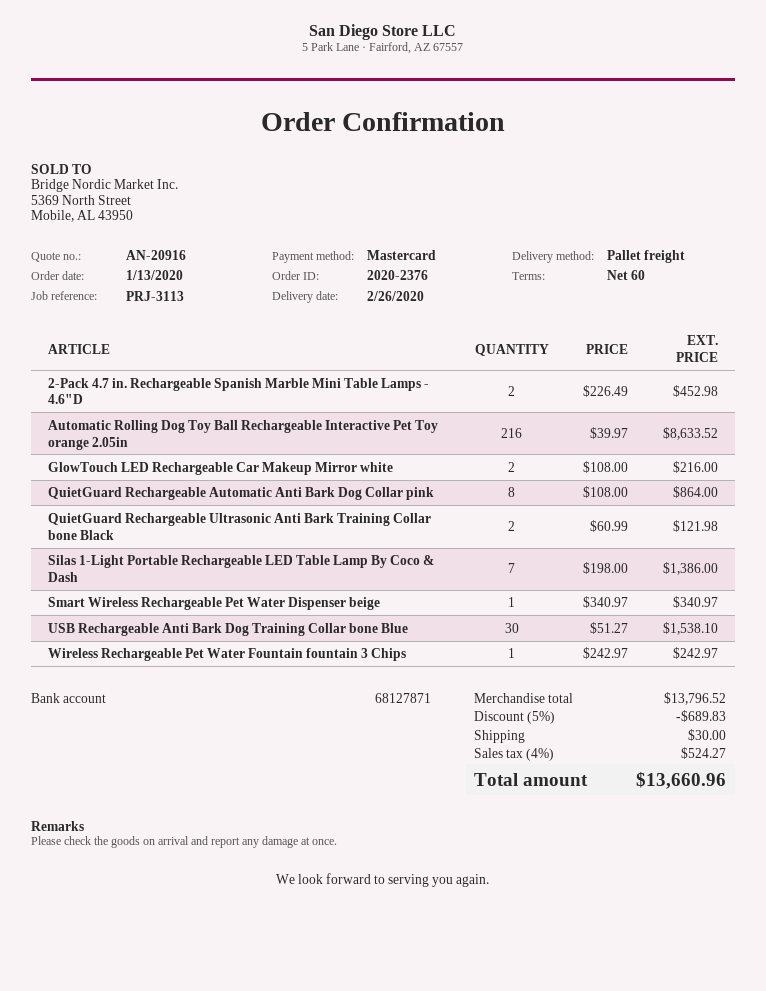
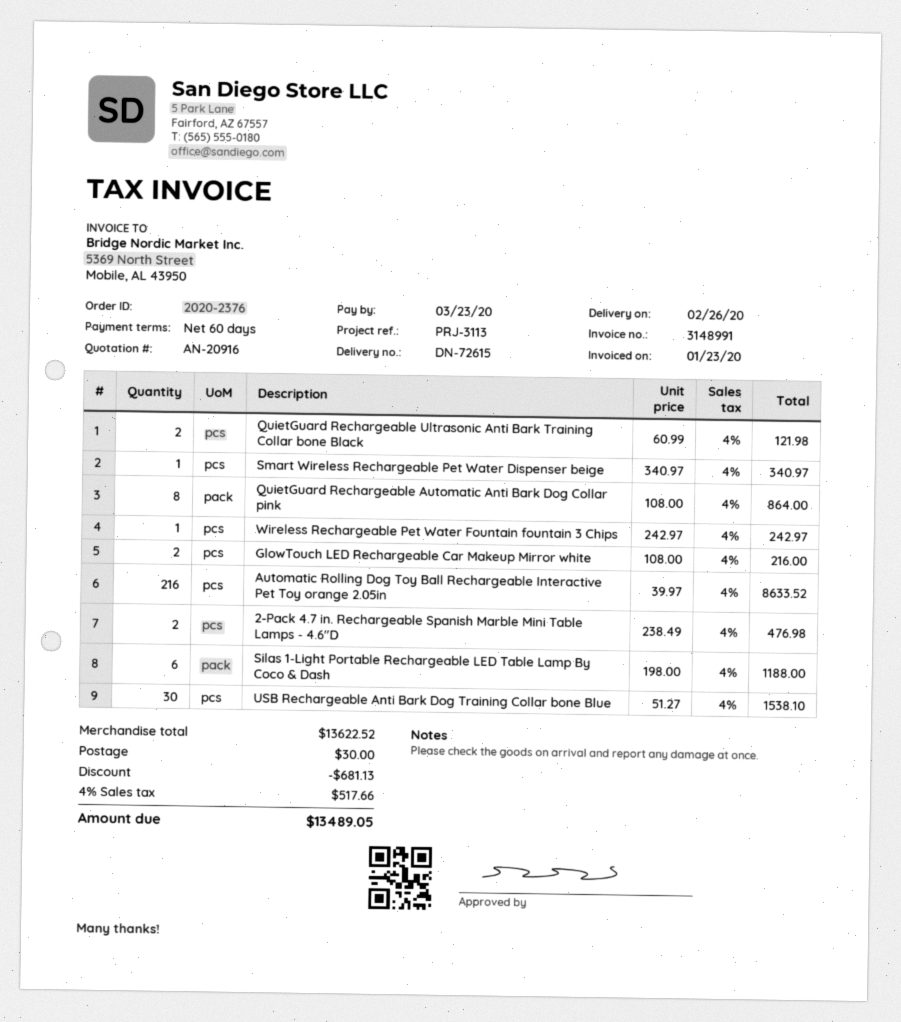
2-Pack 4.7 in. Rechargeable Spanish Marble Mini Table Lamps - 4.6"D: 2 x 226.49 = 452.98 -> 2 x 238.49 = 476.98
Silas 1-Light Portable Rechargeable LED Table Lamp By Coco & Dash: 7 x 198.00 = 1386.00 -> 6 x 198.00 = 1188.00
subtotal: 13796.52 -> 13622.52
discount: 689.83 -> 681.13
tax: 4% = 524.27 -> 4% = 517.66
total: 13660.96 -> 13489.05

